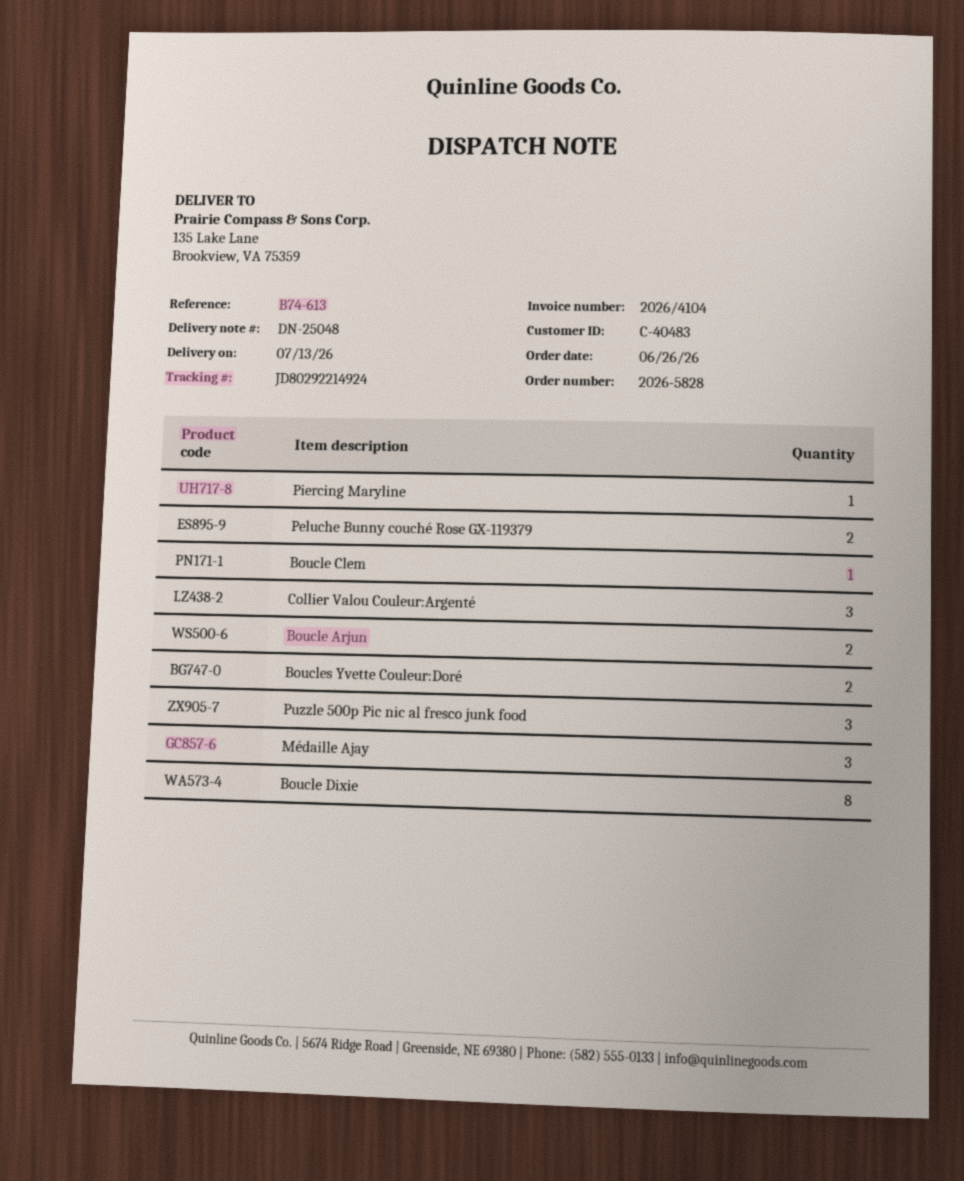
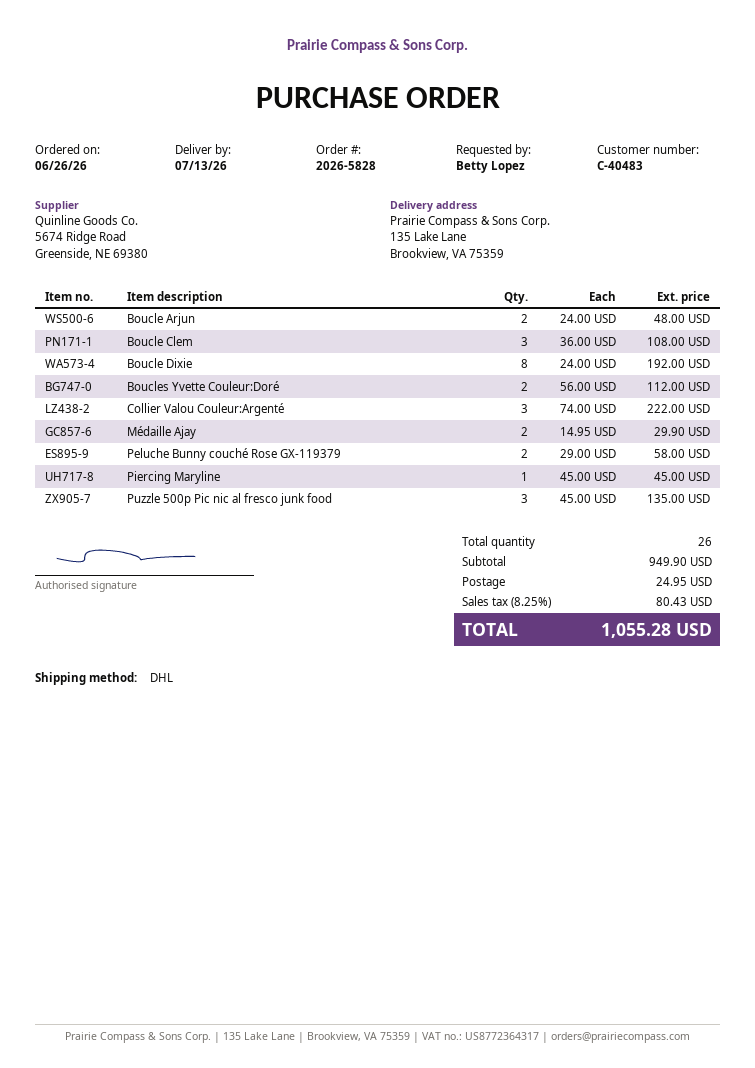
Boucle Clem: 1 -> 3
Médaille Ajay: 3 -> 2

